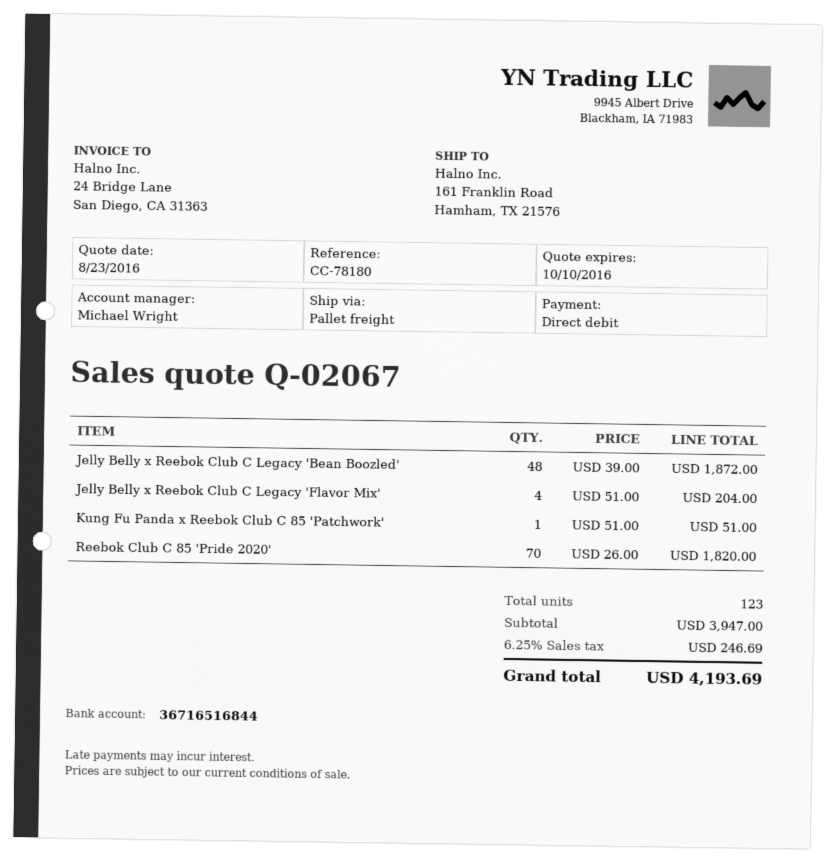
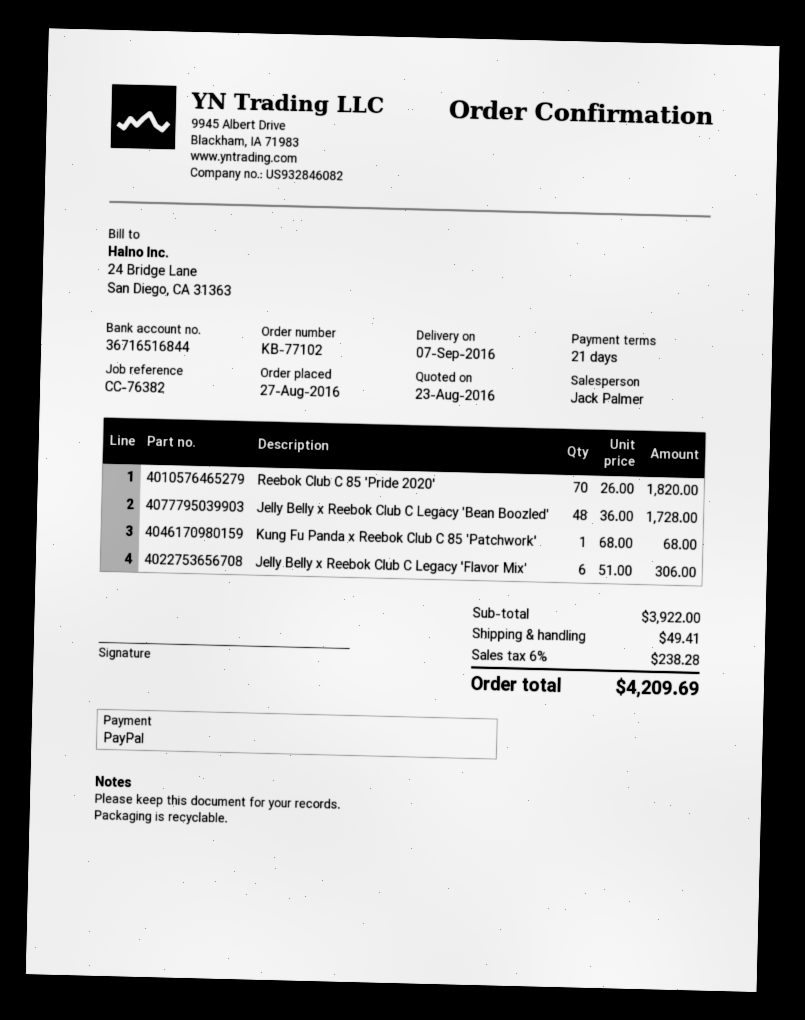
reference: CC-78180 -> CC-76382
sales rep: Michael Wright -> Jack Palmer
payment method: direct debit -> PayPal
Jelly Belly x Reebok Club C Legacy 'Bean Boozled': 48 x 39.00 = 1872.00 -> 48 x 36.00 = 1728.00
Jelly Belly x Reebok Club C Legacy 'Flavor Mix': 4 x 51.00 = 204.00 -> 6 x 51.00 = 306.00
Kung Fu Panda x Reebok Club C 85 'Patchwork': 1 x 51.00 = 51.00 -> 1 x 68.00 = 68.00
subtotal: 3947.00 -> 3922.00
shipping: none -> 49.41
tax: 6.25% = 246.69 -> 6% = 238.28
total: 4193.69 -> 4209.69

